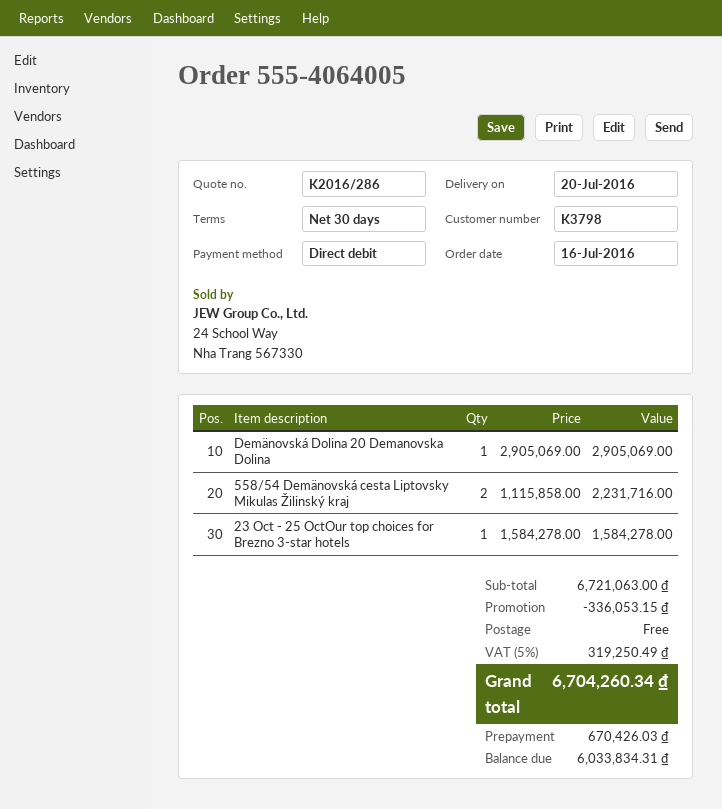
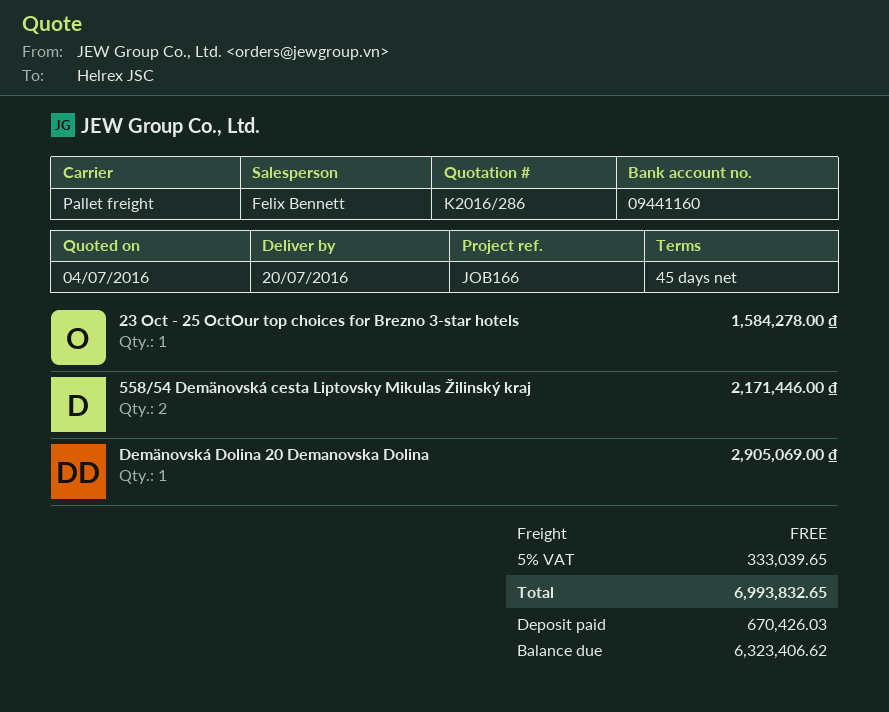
payment terms: 30 days -> 45 days
558/54 Demänovská cesta Liptovsky Mikulas Žilinský kraj: 2 for 2231716.00 -> 2 for 2171446.00
discount: 336053.15 -> none
tax: 5% = 319250.49 -> 5% = 333039.65
total: 6704260.34 -> 6993832.65
balance: 6033834.31 -> 6323406.62

